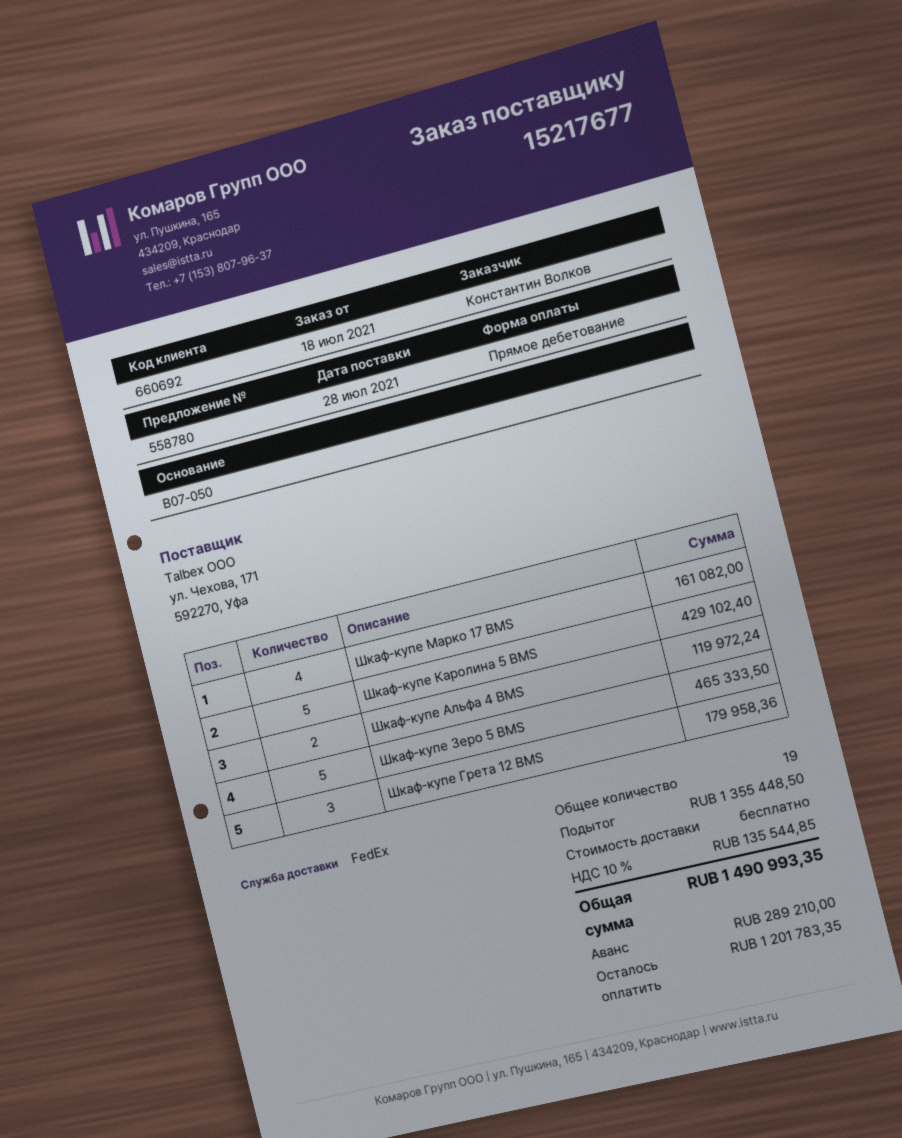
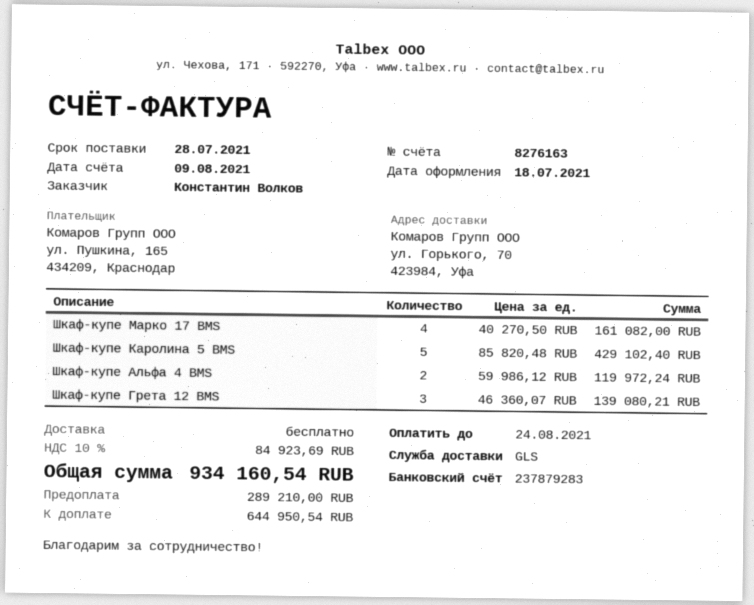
shipping method: FedEx -> GLS
Шкаф-купе Зеро 5 BMS: 5 for 465333.50 -> none
Шкаф-купе Грета 12 BMS: 3 for 179958.36 -> 3 for 139080.21
tax: 10% = 135544.85 -> 10% = 84923.69
total: 1490993.35 -> 934160.54
balance: 1201783.35 -> 644950.54

